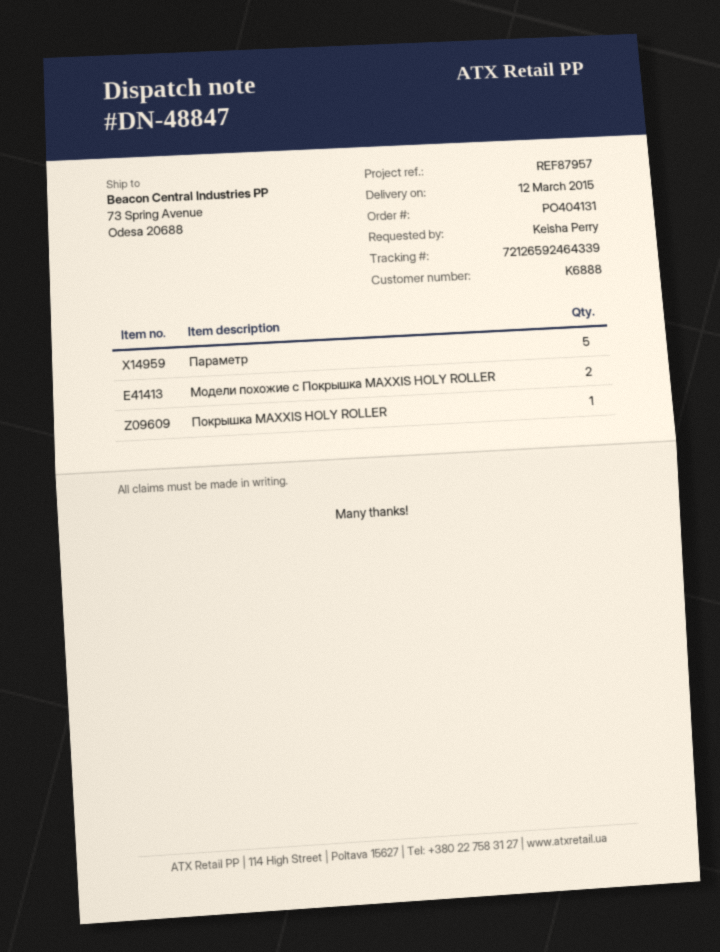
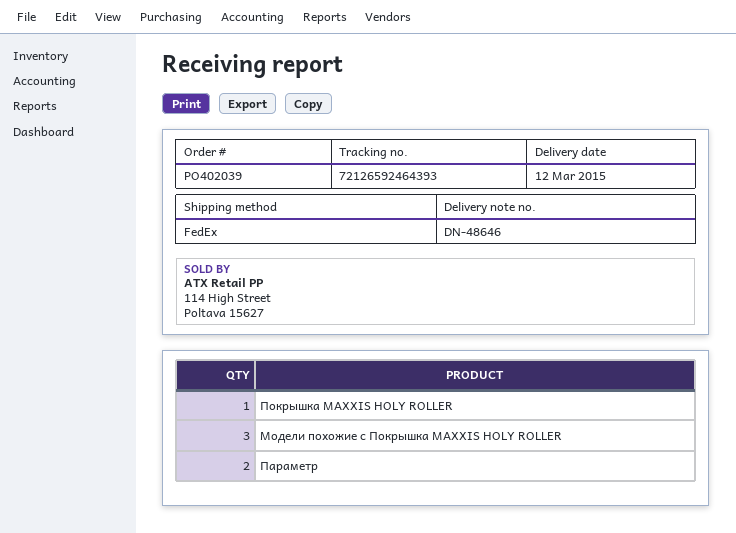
order number: PO404131 -> PO402039
delivery note number: DN-48847 -> DN-48646
tracking number: 72126592464339 -> 72126592464393
Параметр: 5 -> 2
Модели похожие с Покрышка MAXXIS HOLY ROLLER: 2 -> 3

